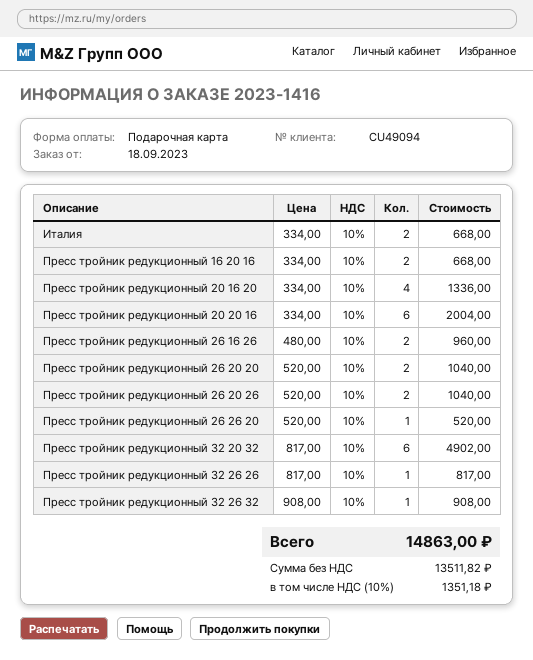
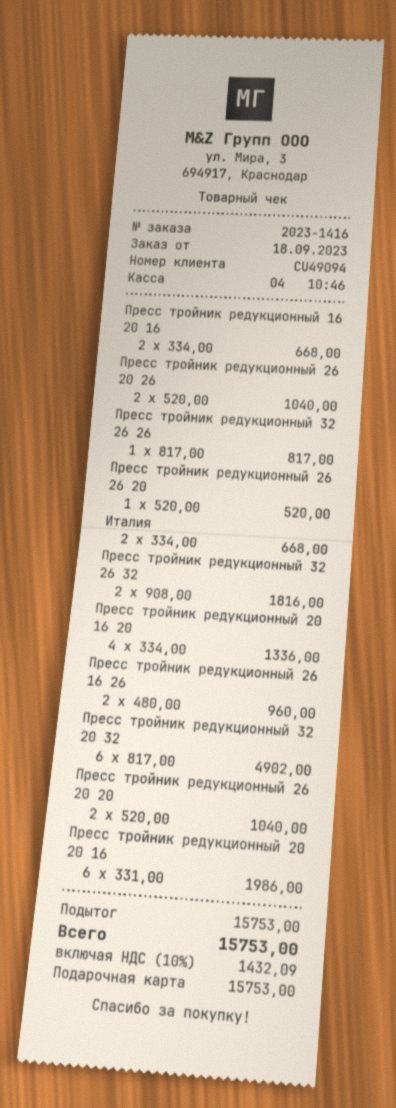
Пресс тройник редукционный 20 20 16: 6 x 334.00 = 2004.00 -> 6 x 331.00 = 1986.00
Пресс тройник редукционный 32 26 32: 1 x 908.00 = 908.00 -> 2 x 908.00 = 1816.00
tax: 10% = 1351.18 -> 10% = 1432.09
total: 14863.00 -> 15753.00

